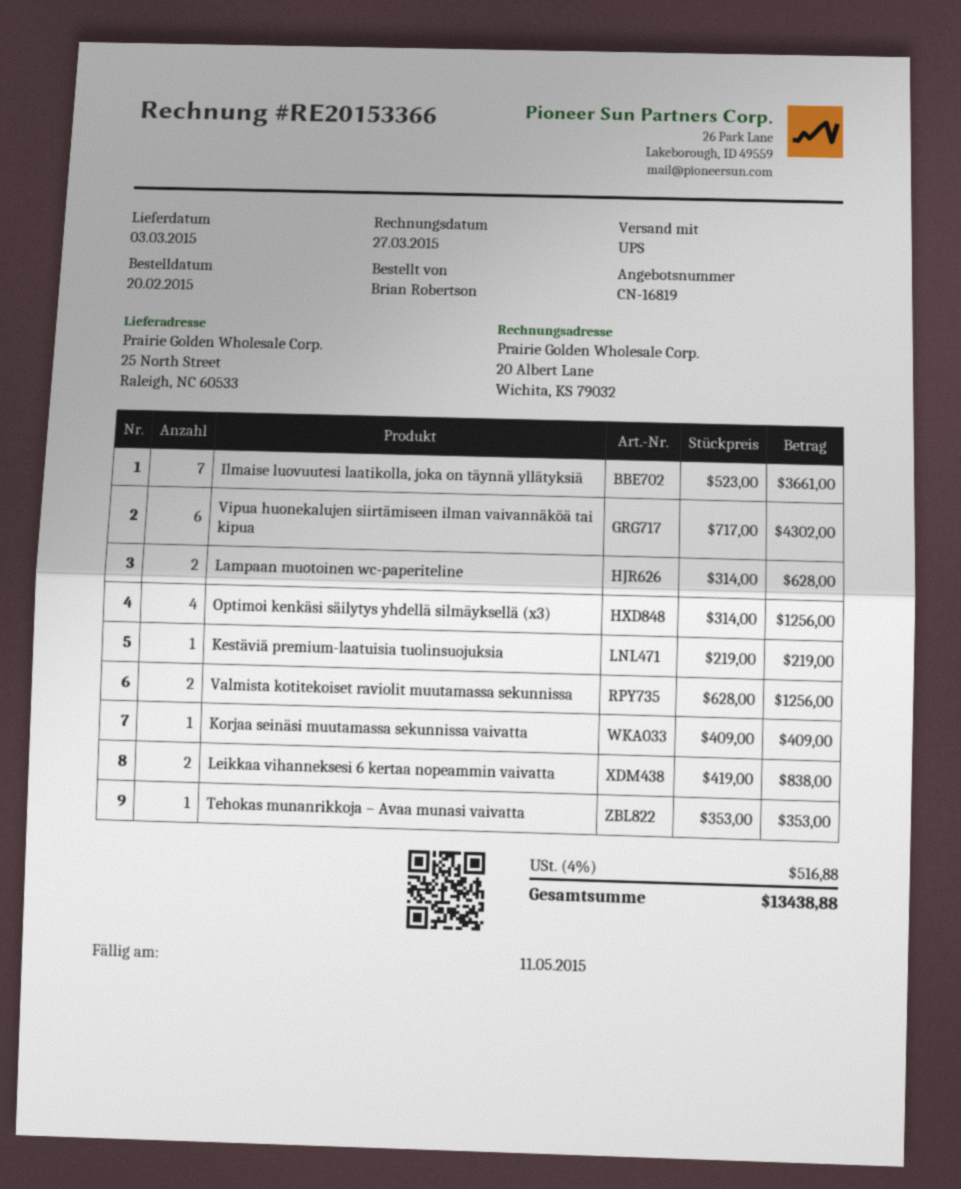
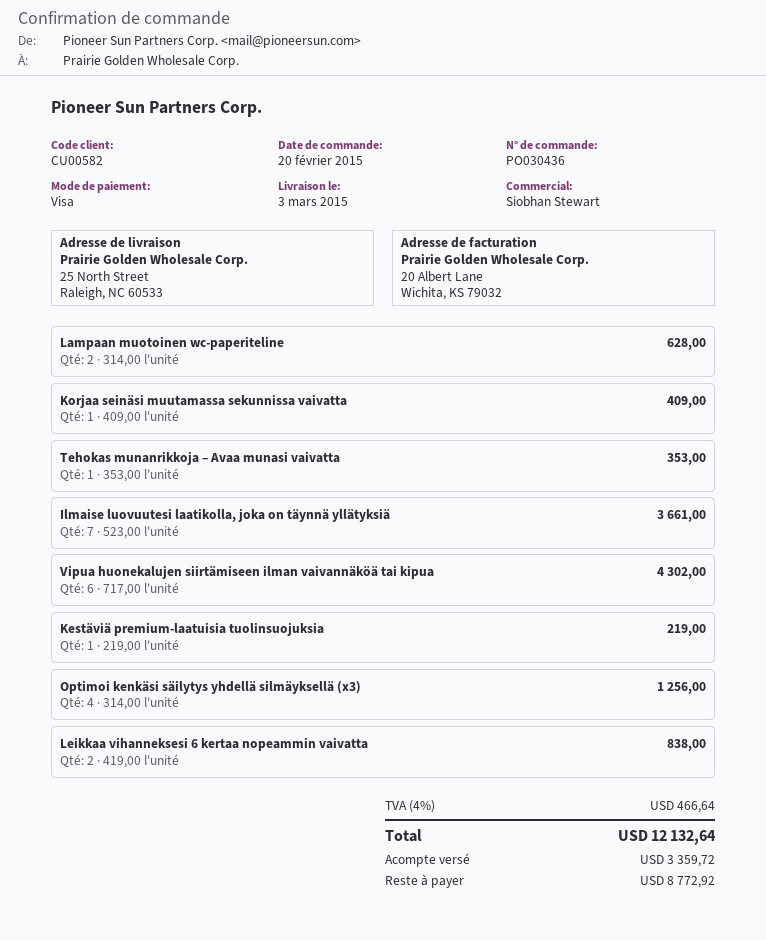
Valmista kotitekoiset raviolit muutamassa sekunnissa: 2 x 628.00 = 1256.00 -> none
tax: 4% = 516.88 -> 4% = 466.64
total: 13438.88 -> 12132.64

